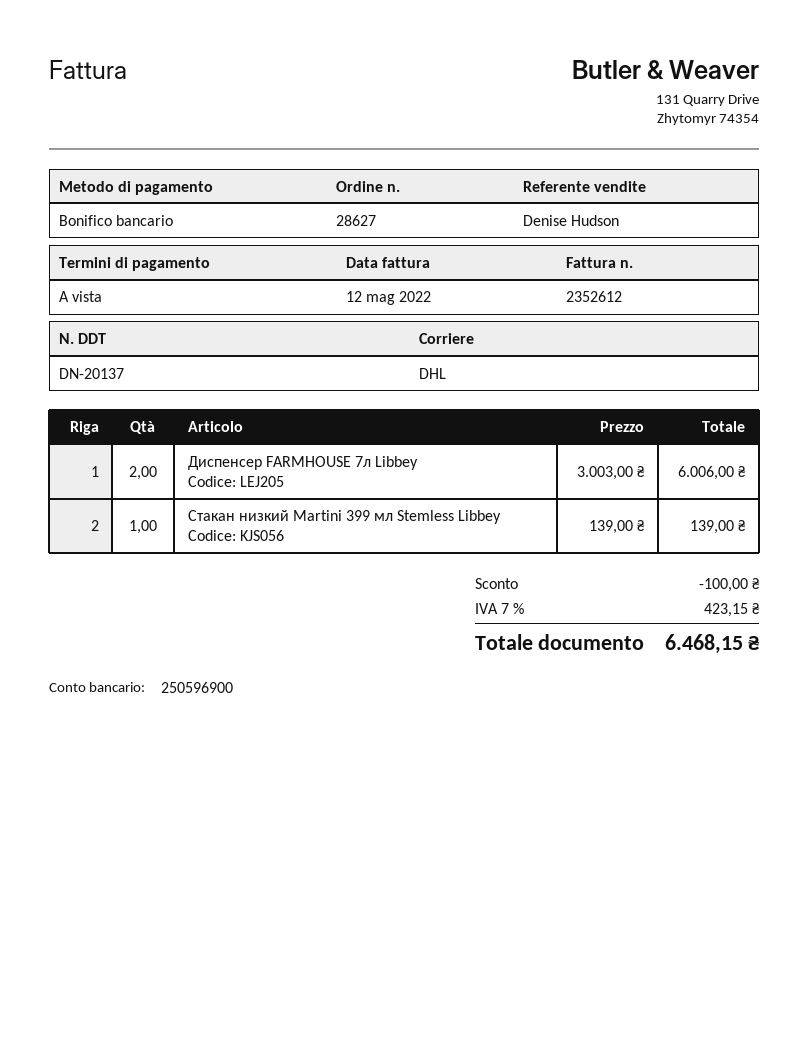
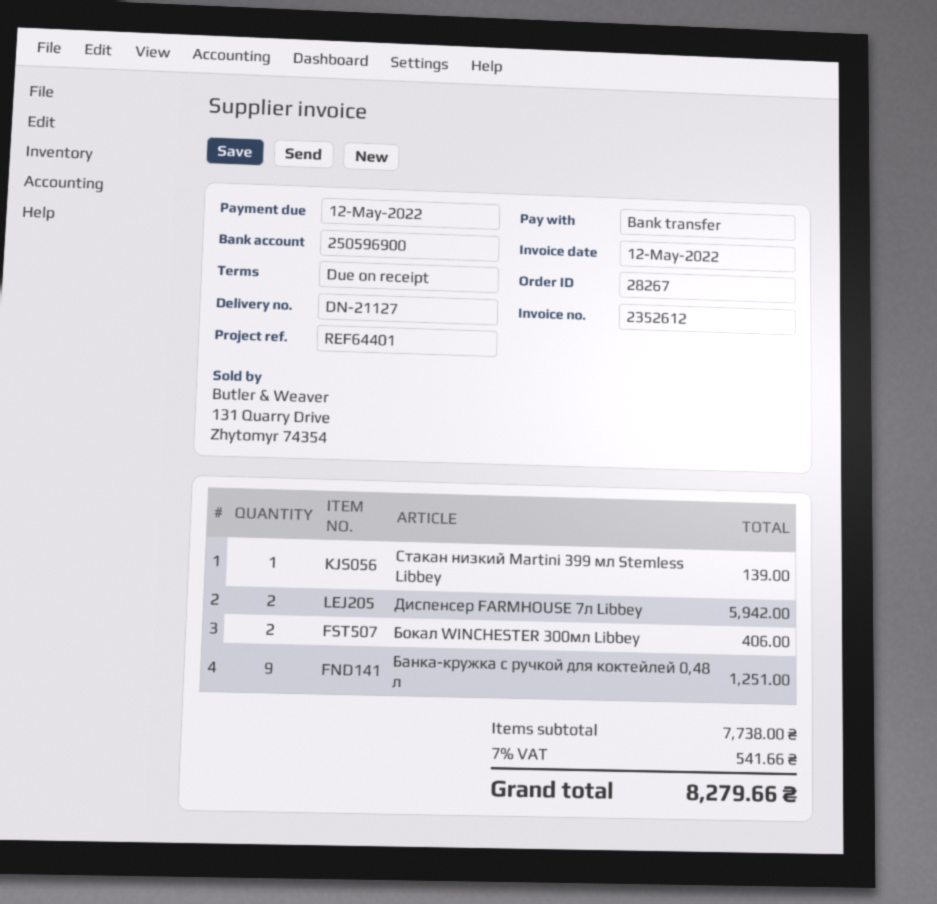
order number: 28627 -> 28267
delivery note number: DN-20137 -> DN-21127
Диспенсер FARMHOUSE 7л Libbey: 2 for 6006.00 -> 2 for 5942.00
Бокал WINCHESTER 300мл Libbey: none -> 2 for 406.00
Банка-кружка c ручкой для коктейлей 0,48 л: none -> 9 for 1251.00
discount: 100.00 -> none
tax: 7% = 423.15 -> 7% = 541.66
total: 6468.15 -> 8279.66

